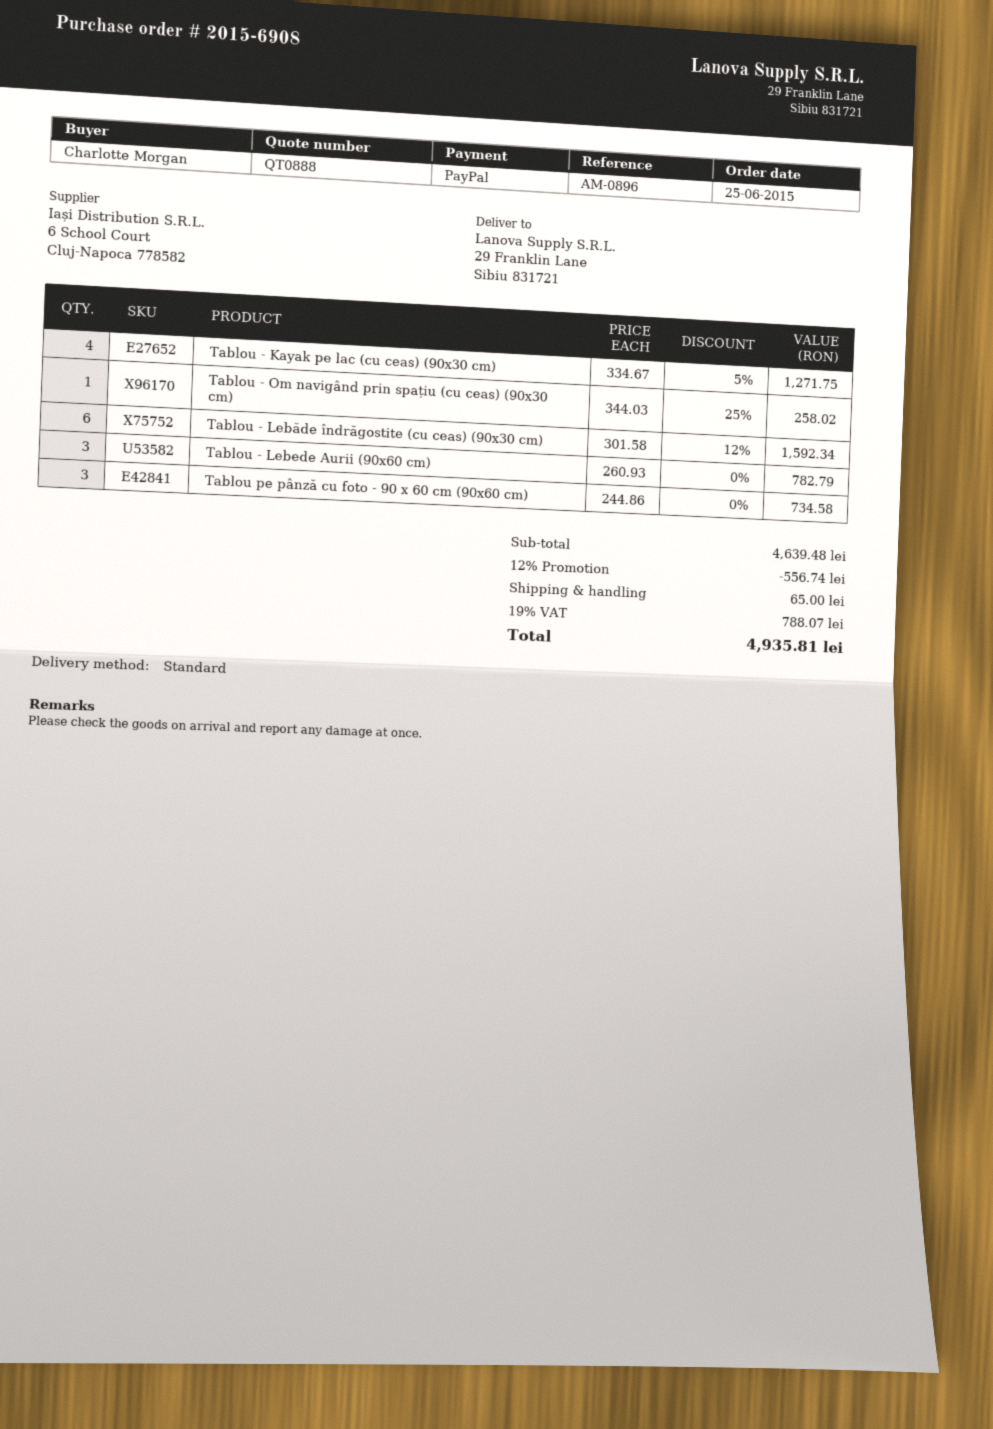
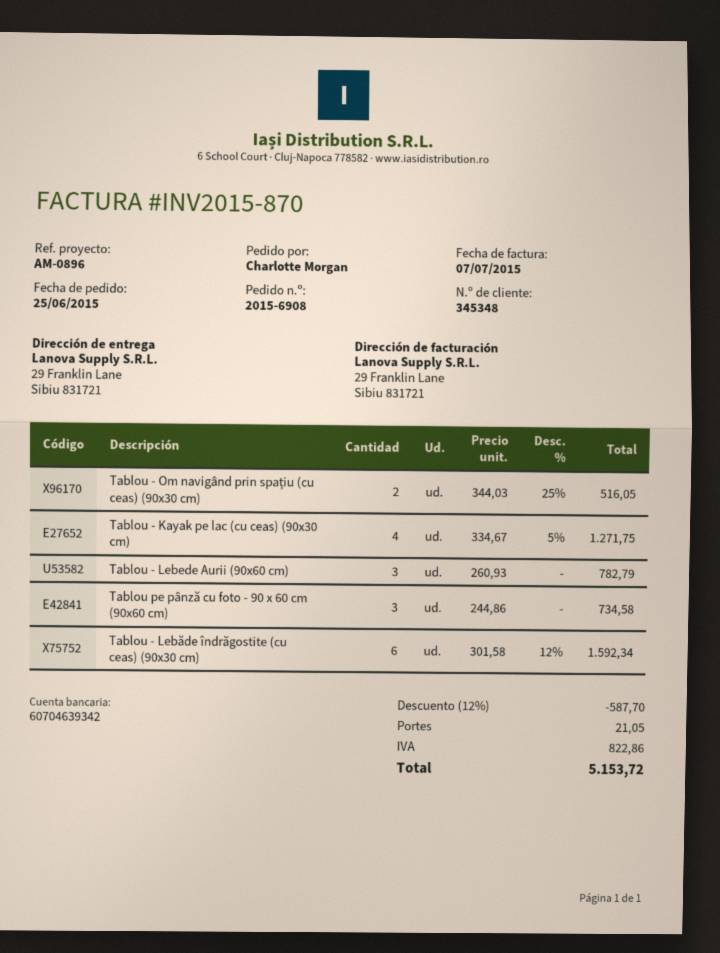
Tablou - Om navigând prin spațiu (cu ceas) (90x30 cm): 1 x 344.03 - 25% = 258.02 -> 2 x 344.03 - 25% = 516.05
discount: 12% = 556.74 -> 12% = 587.70
shipping: 65.00 -> 21.05
tax: 788.07 -> 822.86
total: 4935.81 -> 5153.72

